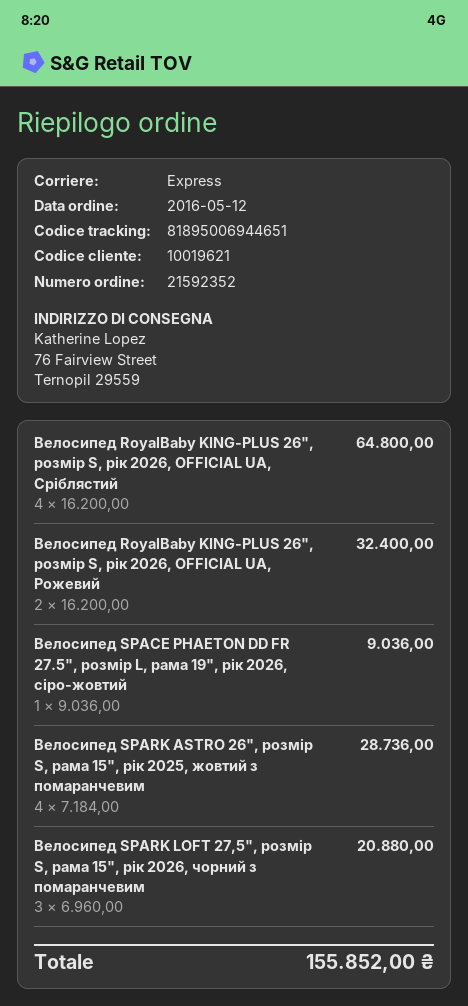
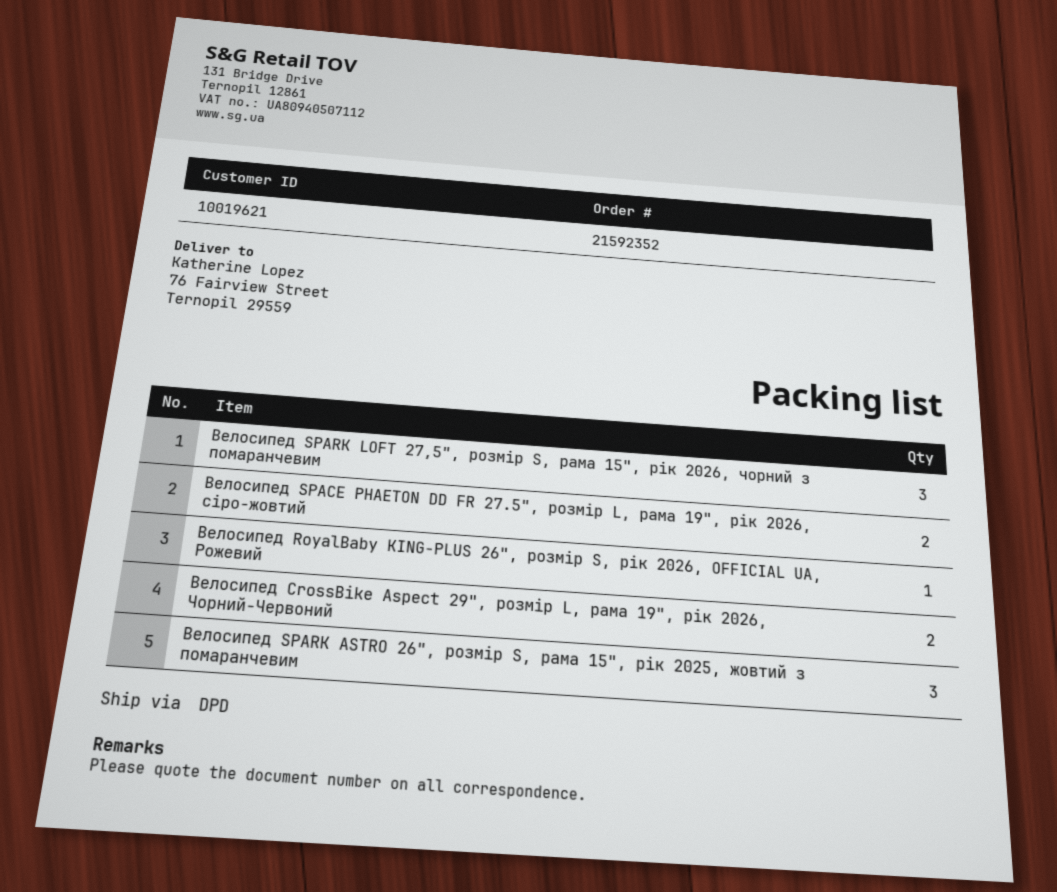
shipping method: express -> DPD
Велосипед RoyalBaby KING-PLUS 26", розмір S, рік 2026, OFFICIAL UA, Сріблястий: 4 -> none
Велосипед RoyalBaby KING-PLUS 26", розмір S, рік 2026, OFFICIAL UA, Рожевий: 2 -> 1
Велосипед SPACE PHAETON DD FR 27.5", розмір L, рама 19", рік 2026, сіро-жовтий: 1 -> 2
Велосипед SPARK ASTRO 26", розмір S, рама 15", рік 2025, жовтий з помаранчевим: 4 -> 3
Велосипед CrossBike Aspect 29", розмір L, рама 19", рік 2026, Чорний-Червоний: none -> 2

